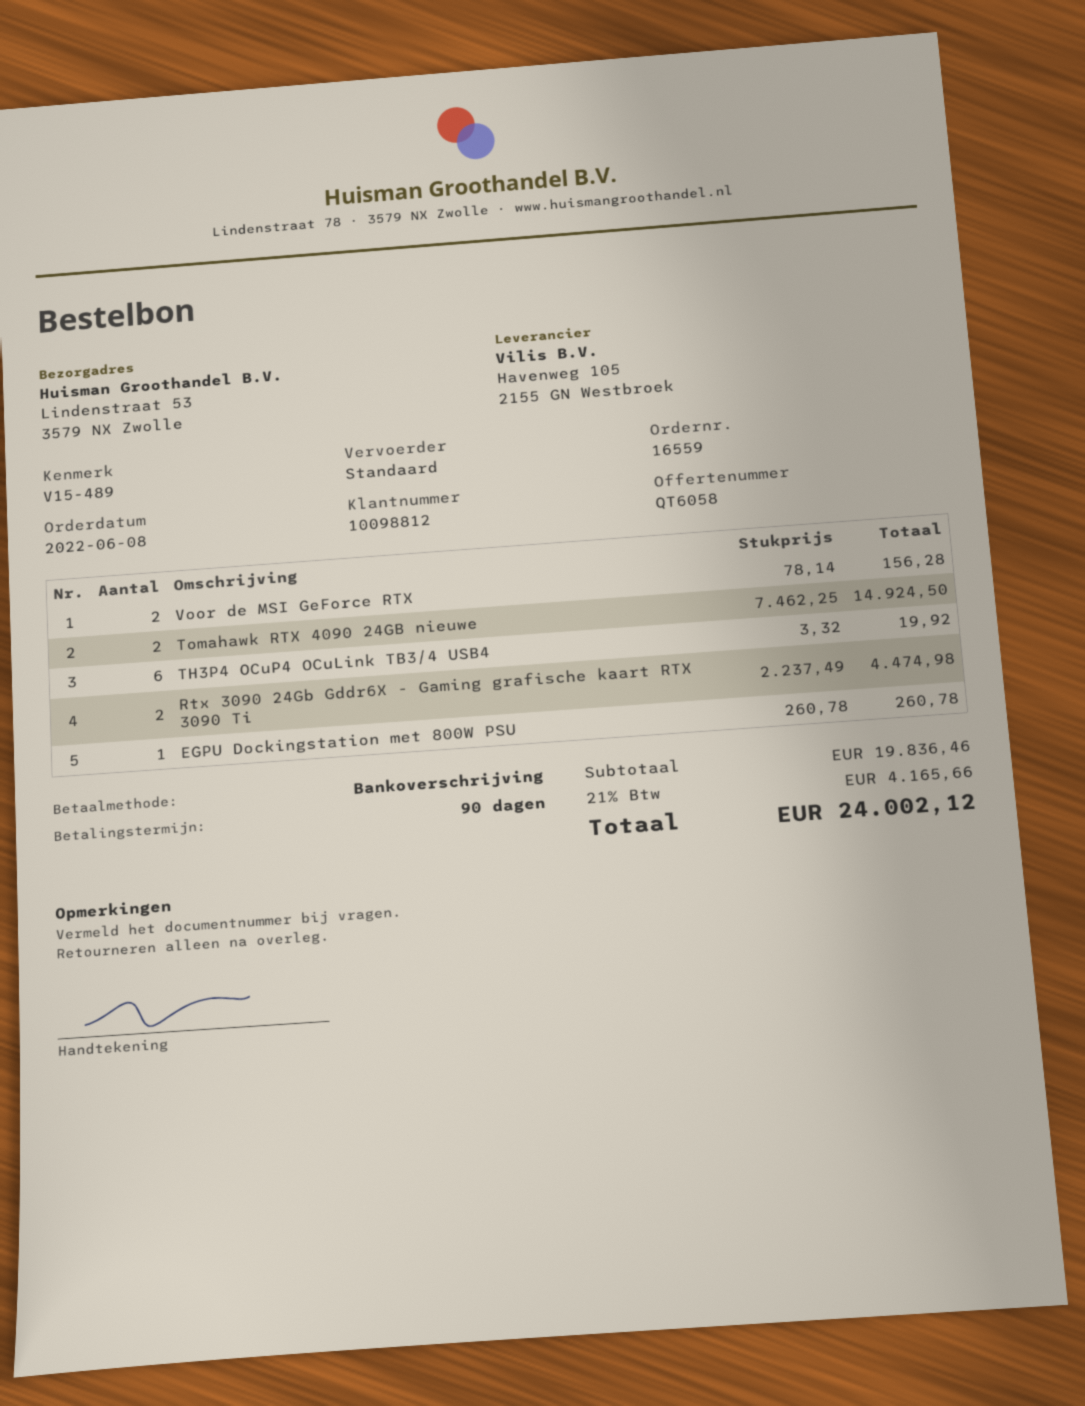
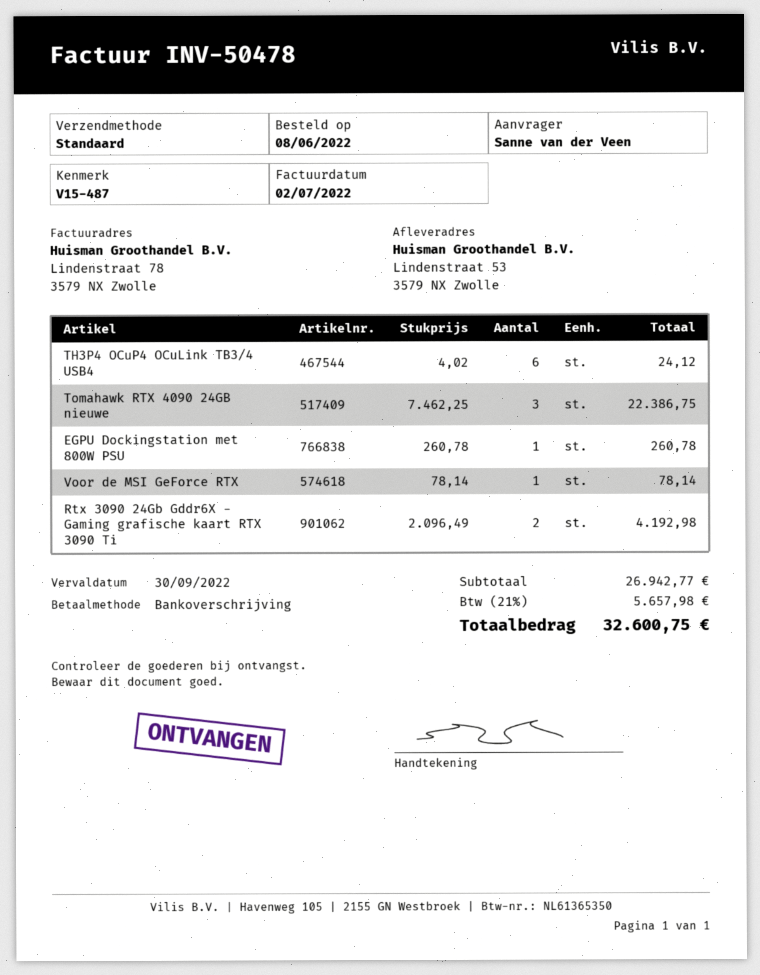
reference: V15-489 -> V15-487
Voor de MSI GeForce RTX: 2 x 78.14 = 156.28 -> 1 x 78.14 = 78.14
Tomahawk RTX 4090 24GB nieuwe: 2 x 7462.25 = 14924.50 -> 3 x 7462.25 = 22386.75
TH3P4 OCuP4 OCuLink TB3/4 USB4: 6 x 3.32 = 19.92 -> 6 x 4.02 = 24.12
Rtx 3090 24Gb Gddr6X - Gaming grafische kaart RTX 3090 Ti: 2 x 2237.49 = 4474.98 -> 2 x 2096.49 = 4192.98
subtotal: 19836.46 -> 26942.77
tax: 21% = 4165.66 -> 21% = 5657.98
total: 24002.12 -> 32600.75

